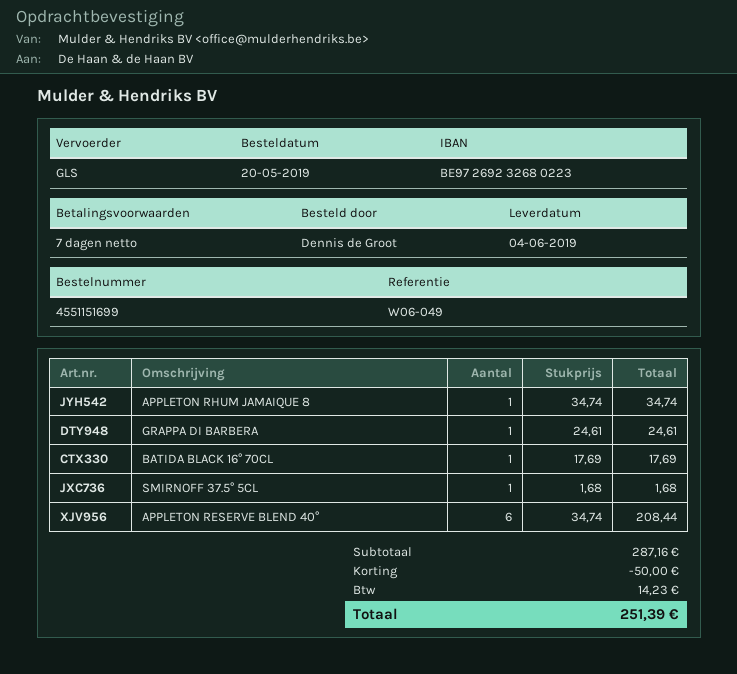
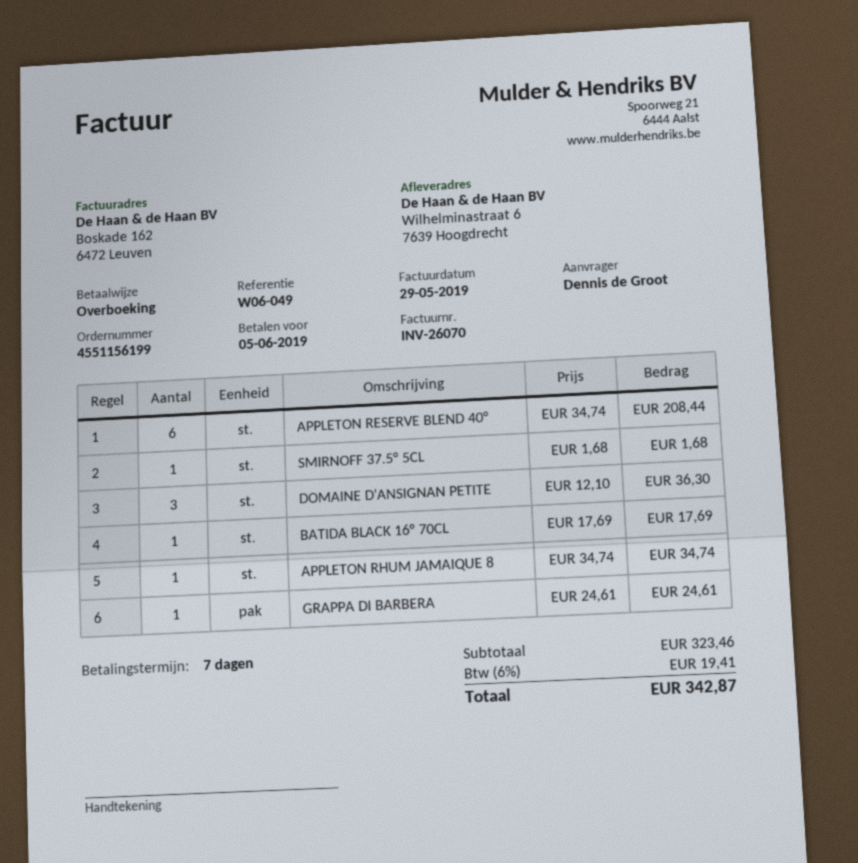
order number: 4551151699 -> 4551156199
DOMAINE D'ANSIGNAN PETITE: none -> 3 x 12.10 = 36.30
subtotal: 287.16 -> 323.46
discount: 50.00 -> none
tax: 14.23 -> 19.41
total: 251.39 -> 342.87

